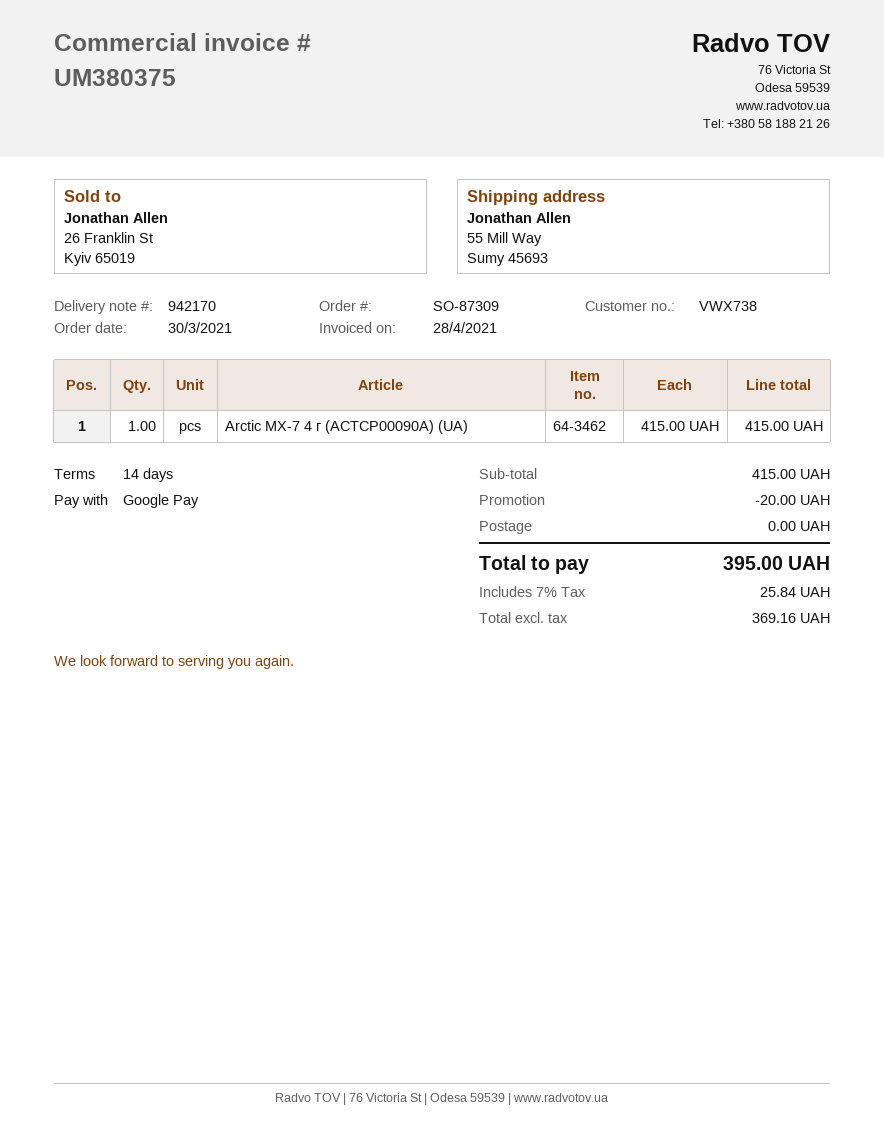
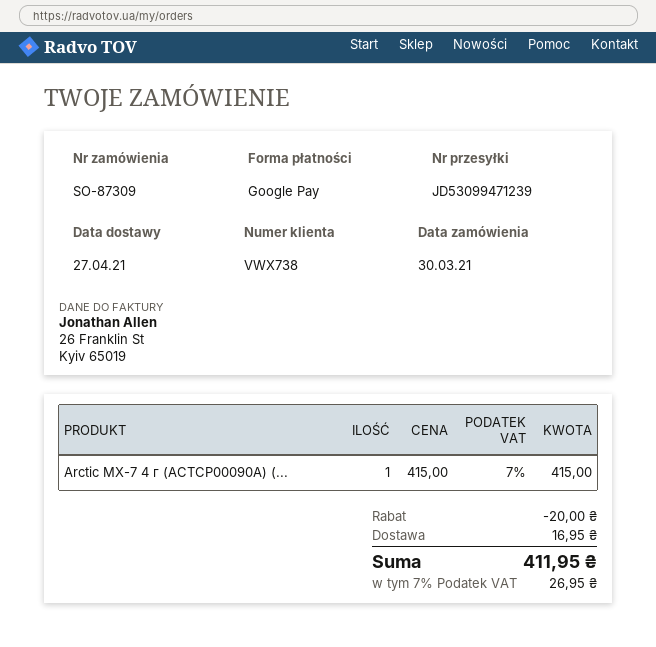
shipping: 0.00 -> 16.95
tax: 7% = 25.84 -> 7% = 26.95
total: 395.00 -> 411.95

